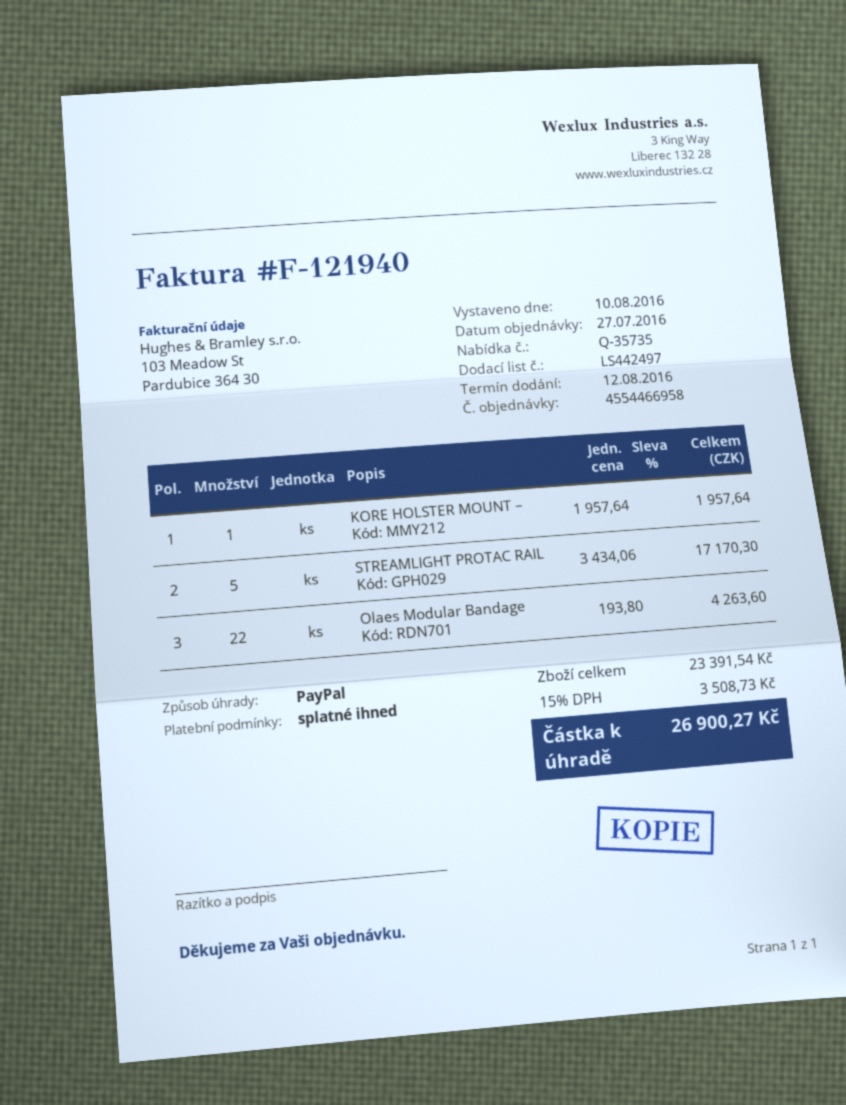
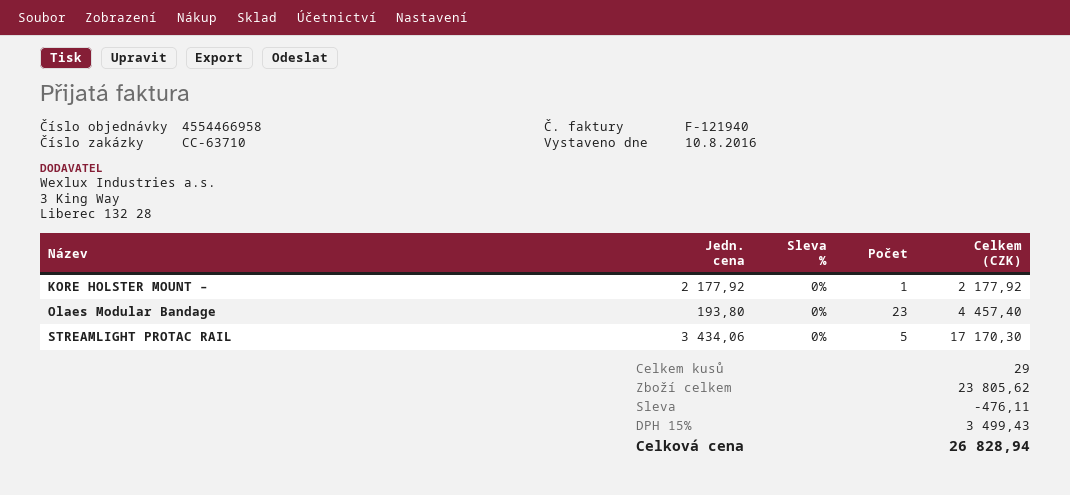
KORE HOLSTER MOUNT –: 1 x 1957.64 = 1957.64 -> 1 x 2177.92 = 2177.92
Olaes Modular Bandage: 22 x 193.80 = 4263.60 -> 23 x 193.80 = 4457.40
subtotal: 23391.54 -> 23805.62
discount: none -> 476.11
tax: 15% = 3508.73 -> 15% = 3499.43
total: 26900.27 -> 26828.94

